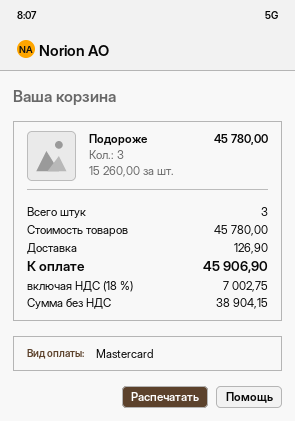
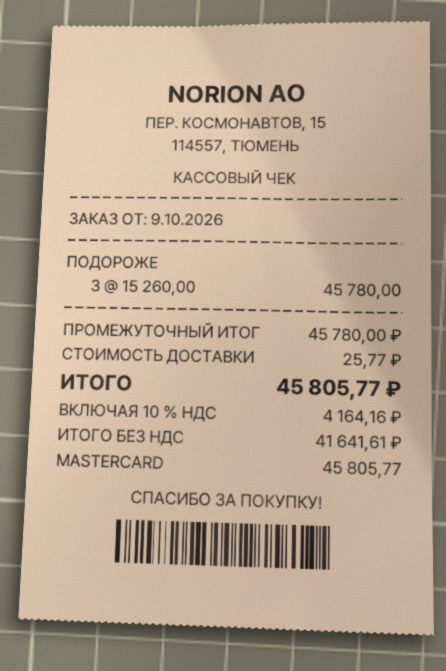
shipping: 126.90 -> 25.77
net: 38904.15 -> 41641.61
tax: 18% = 7002.75 -> 10% = 4164.16
total: 45906.90 -> 45805.77

